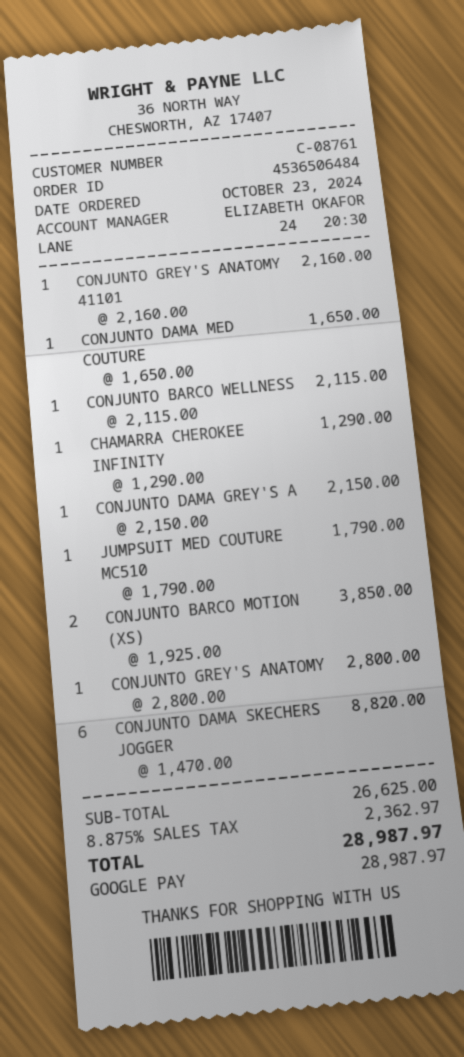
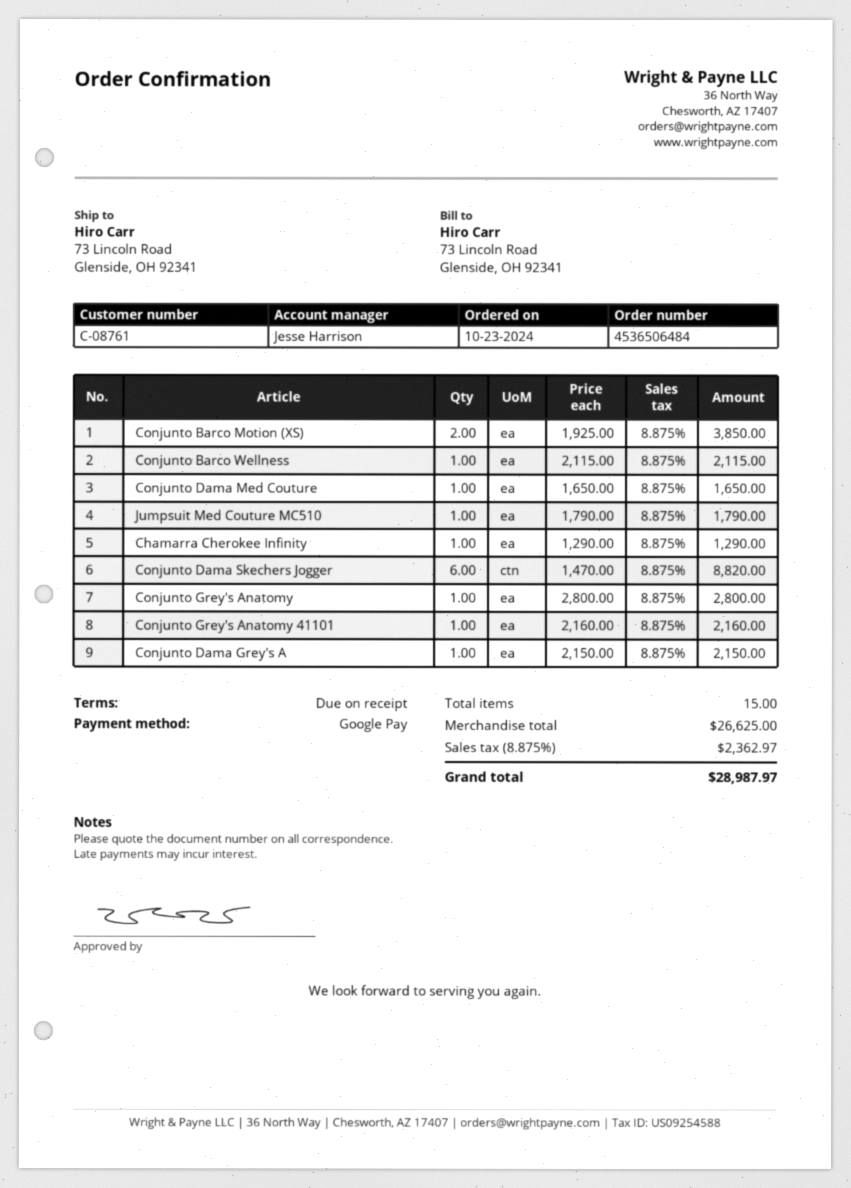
sales rep: ELIZABETH OKAFOR -> Jesse Harrison

